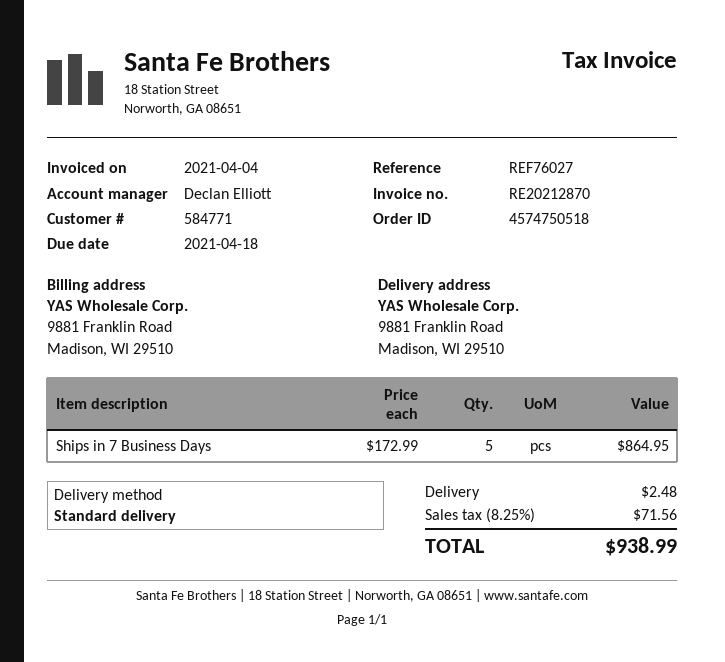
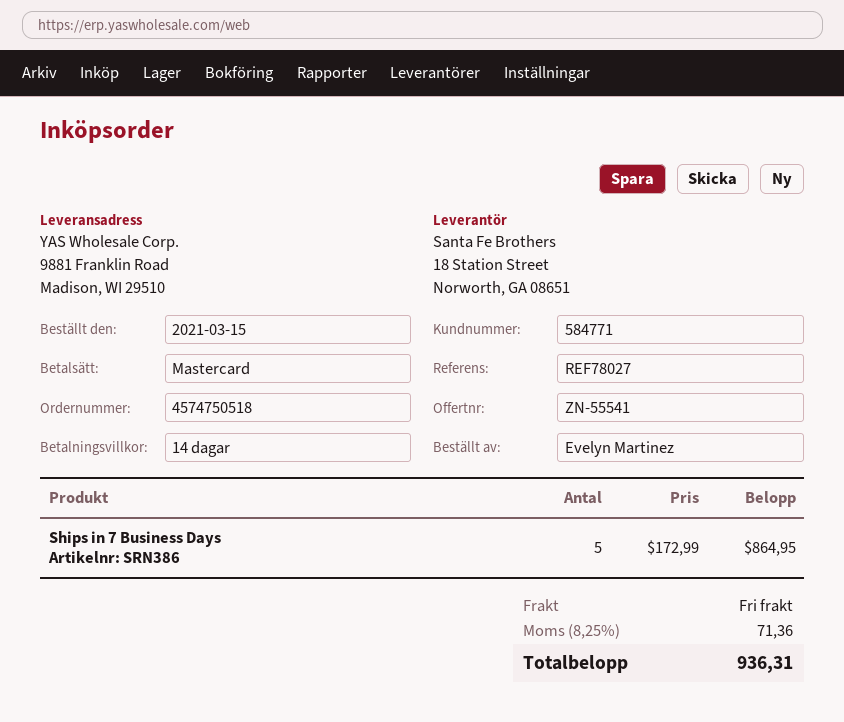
reference: REF76027 -> REF78027
shipping: 2.48 -> 0.00
tax: 8.25% = 71.56 -> 8.25% = 71.36
total: 938.99 -> 936.31

